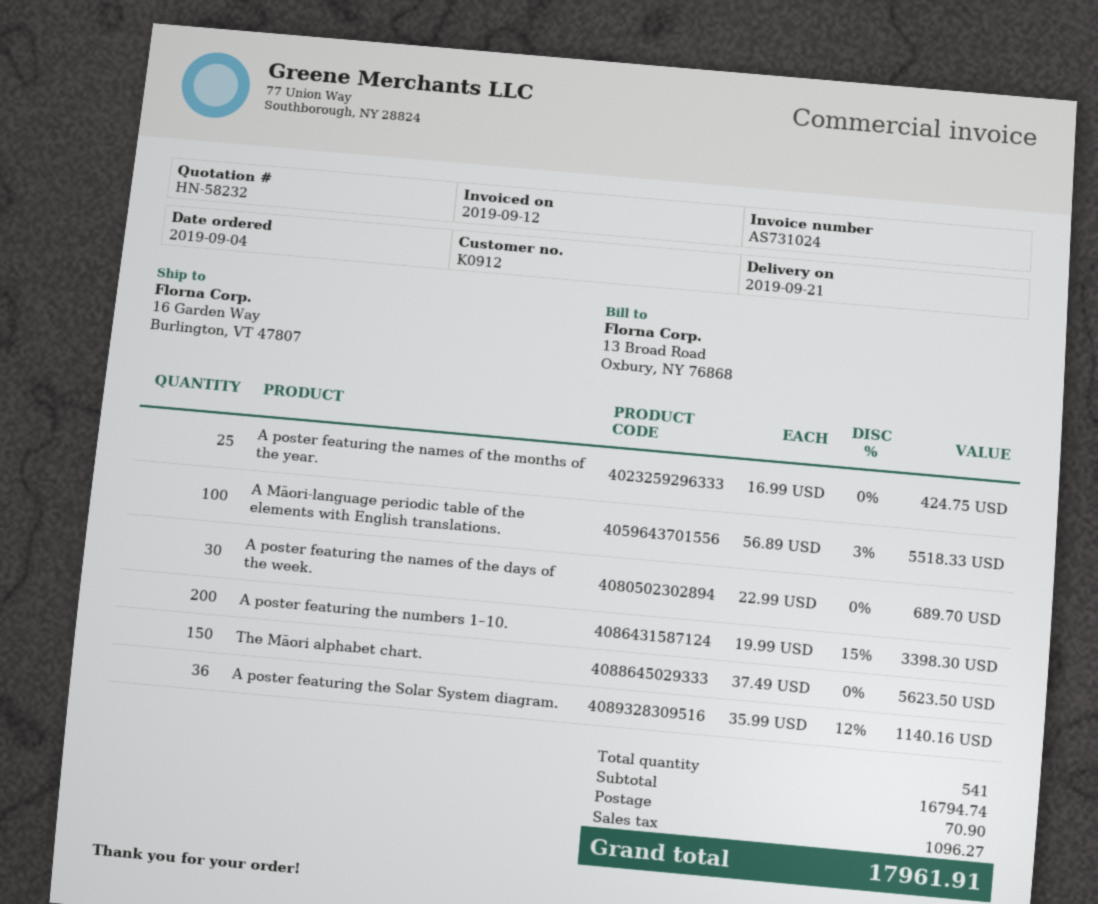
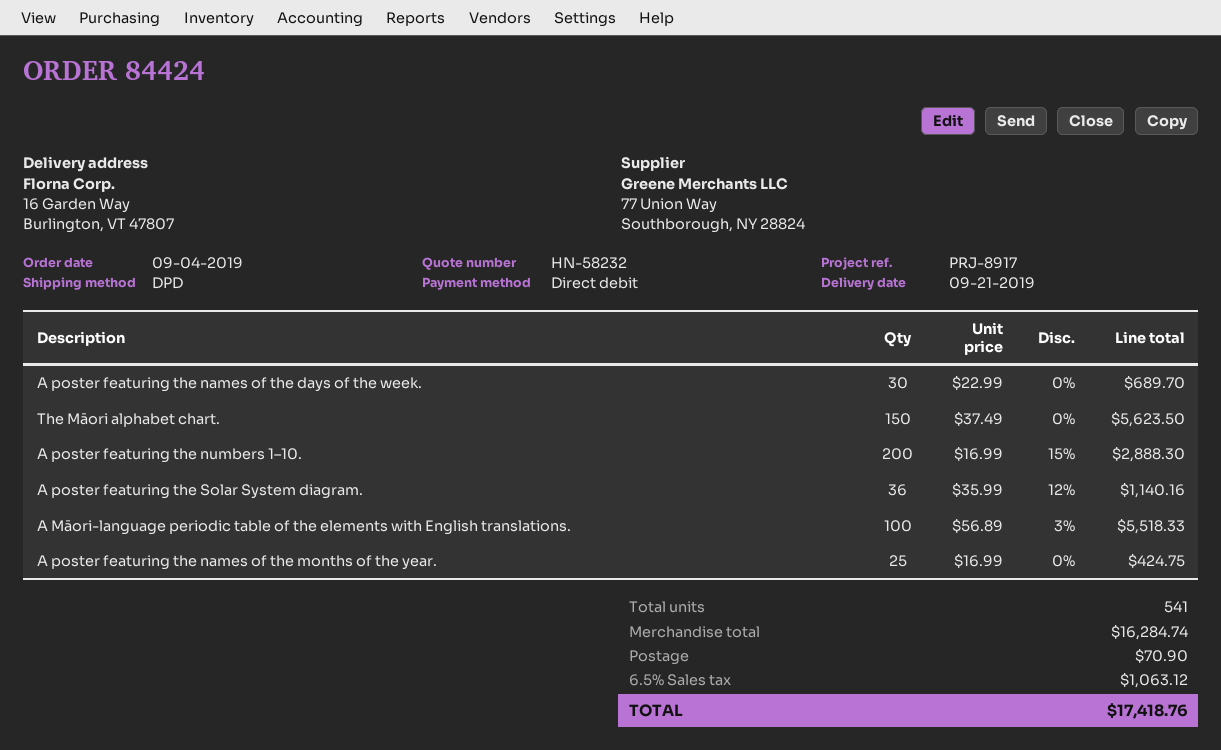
A poster featuring the numbers 1–10.: 200 x 19.99 - 15% = 3398.30 -> 200 x 16.99 - 15% = 2888.30
subtotal: 16794.74 -> 16284.74
tax: 1096.27 -> 1063.12
total: 17961.91 -> 17418.76

